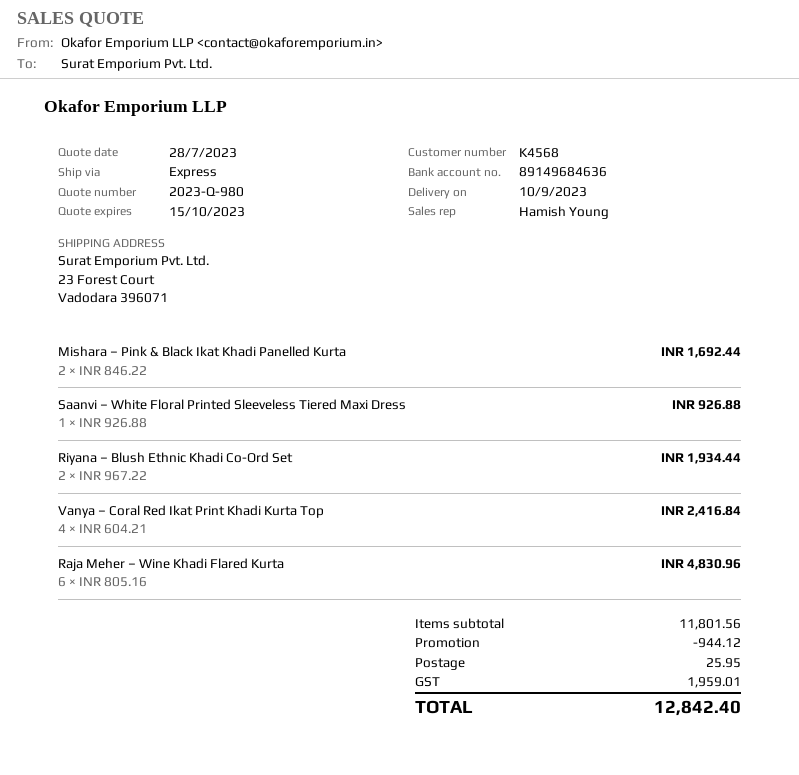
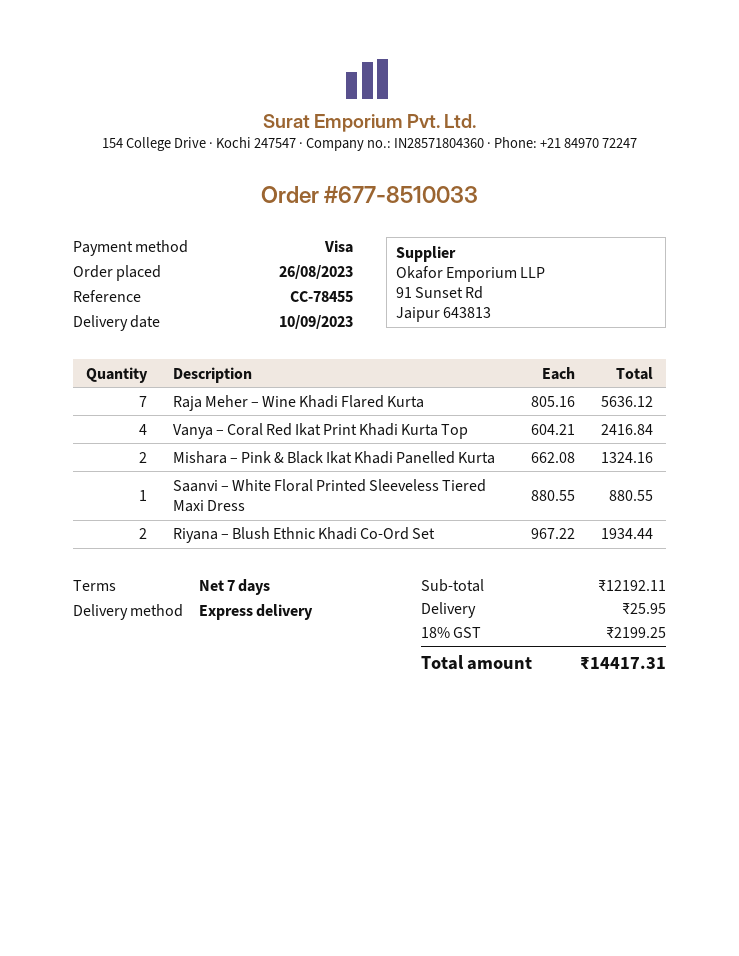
Mishara – Pink & Black Ikat Khadi Panelled Kurta: 2 x 846.22 = 1692.44 -> 2 x 662.08 = 1324.16
Saanvi – White Floral Printed Sleeveless Tiered Maxi Dress: 1 x 926.88 = 926.88 -> 1 x 880.55 = 880.55
Raja Meher – Wine Khadi Flared Kurta: 6 x 805.16 = 4830.96 -> 7 x 805.16 = 5636.12
subtotal: 11801.56 -> 12192.11
discount: 944.12 -> none
tax: 1959.01 -> 2199.25
total: 12842.40 -> 14417.31

